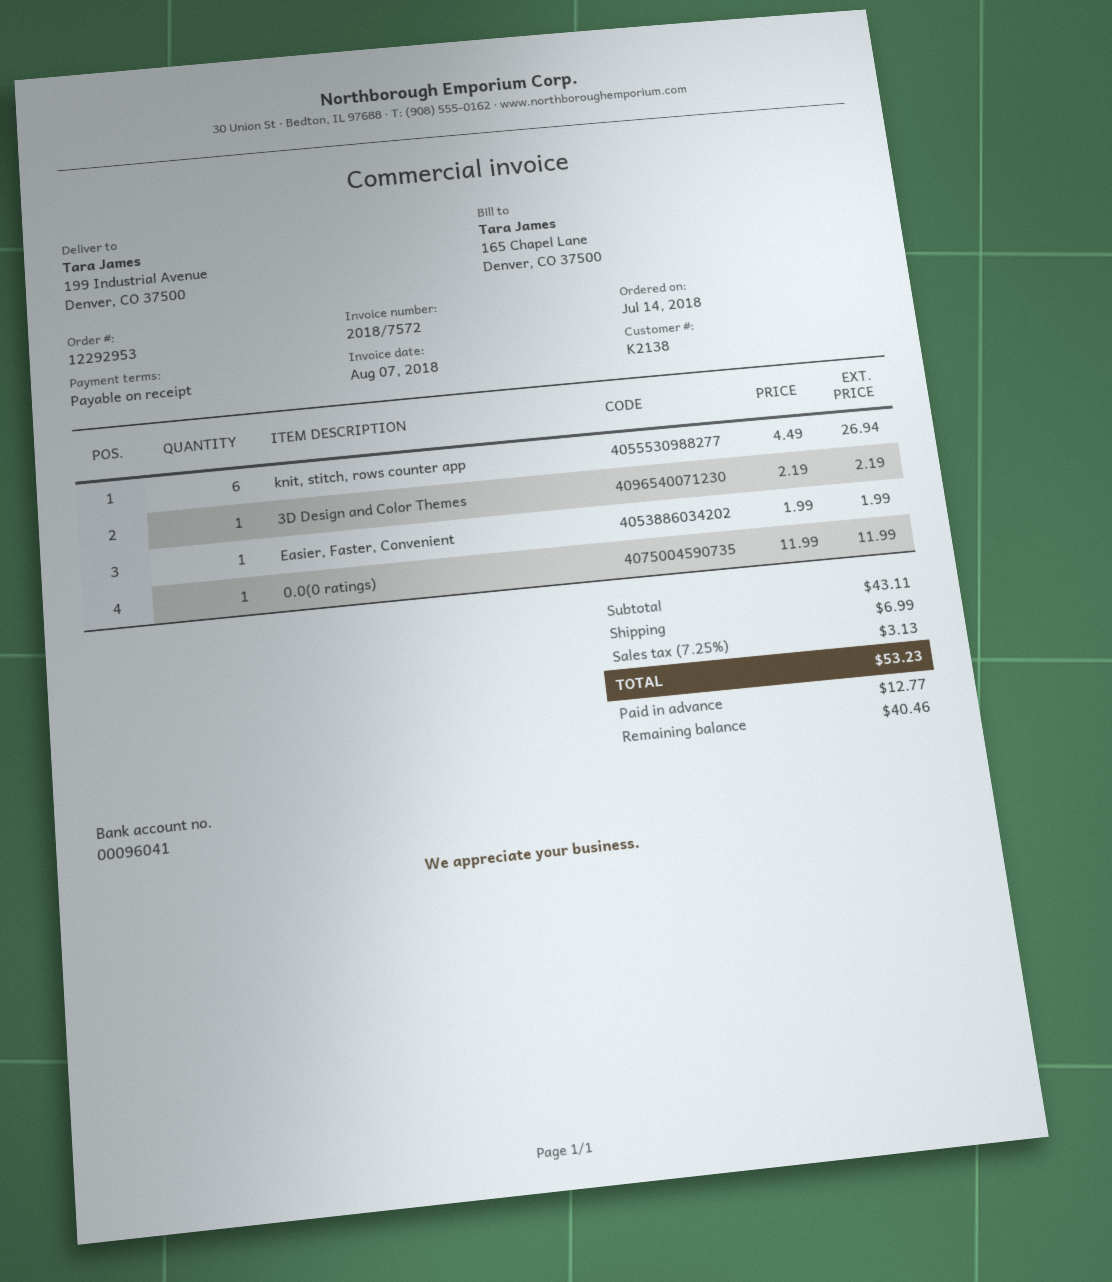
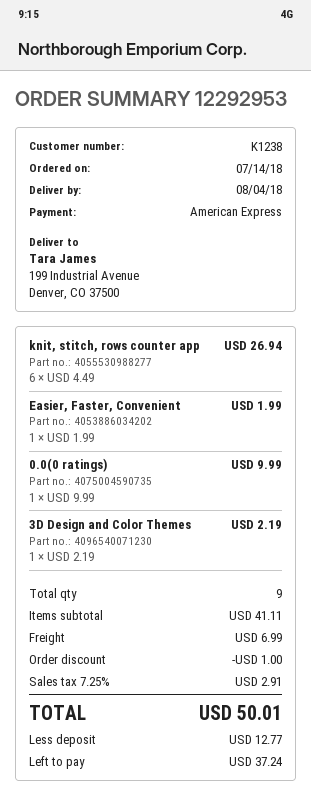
customer number: K2138 -> K1238
0.0(0 ratings): 1 x 11.99 = 11.99 -> 1 x 9.99 = 9.99
subtotal: 43.11 -> 41.11
discount: none -> 1.00
tax: 7.25% = 3.13 -> 7.25% = 2.91
total: 53.23 -> 50.01
balance: 40.46 -> 37.24

